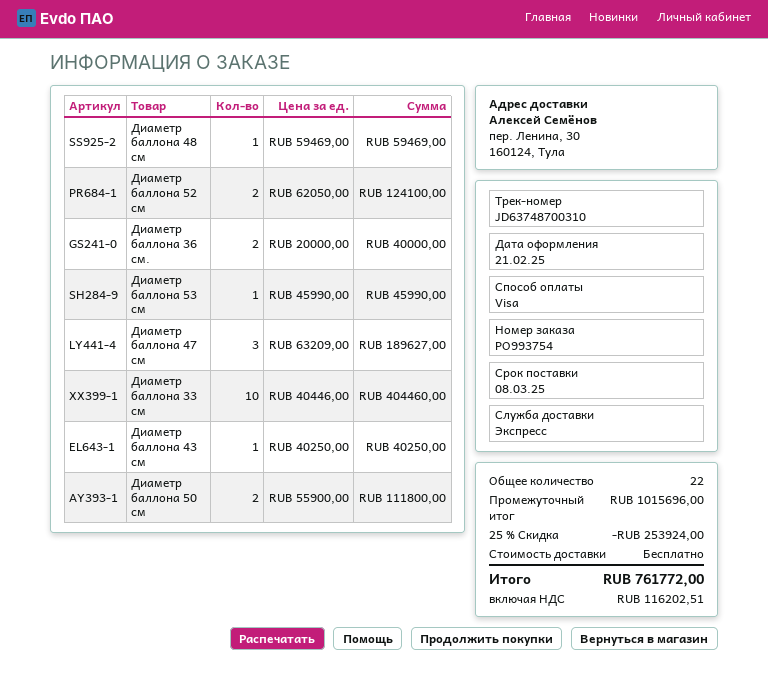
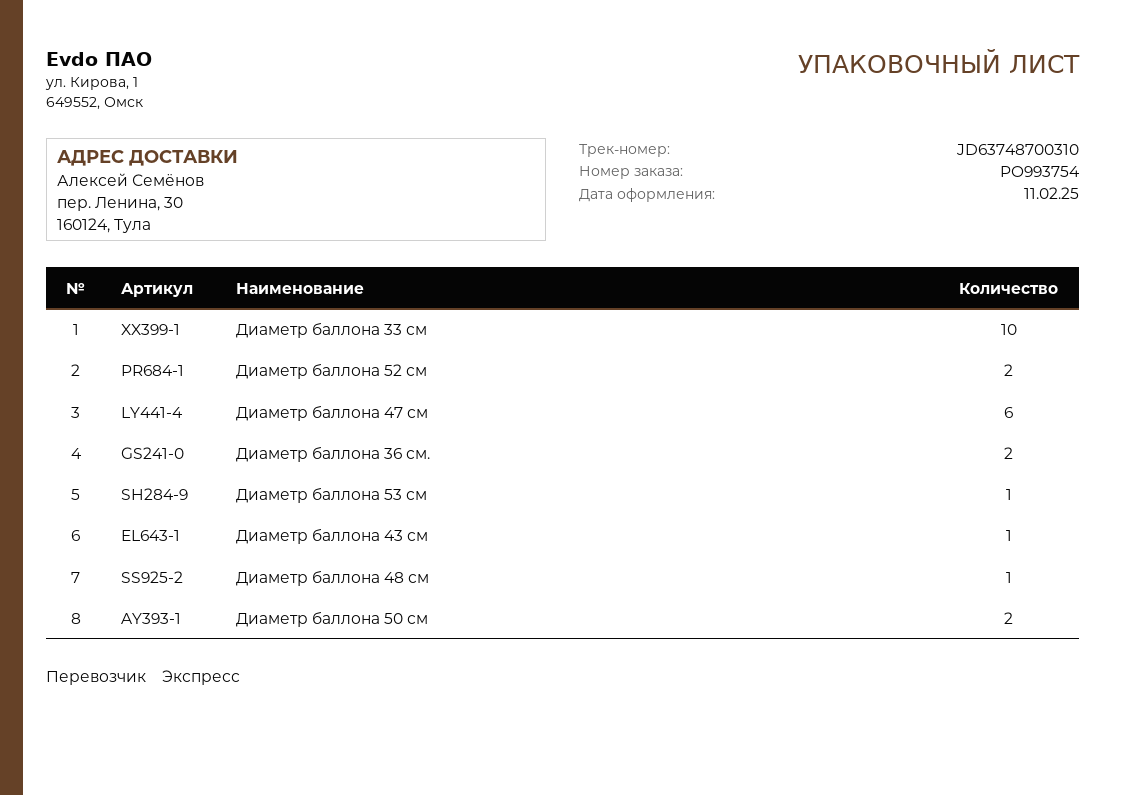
order date: 2025-02-21 -> 2025-02-11
Диаметр баллона 47 см: 3 -> 6

